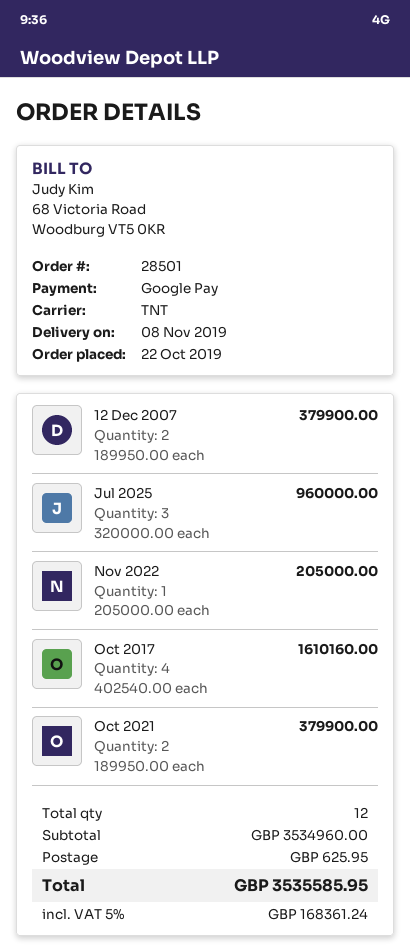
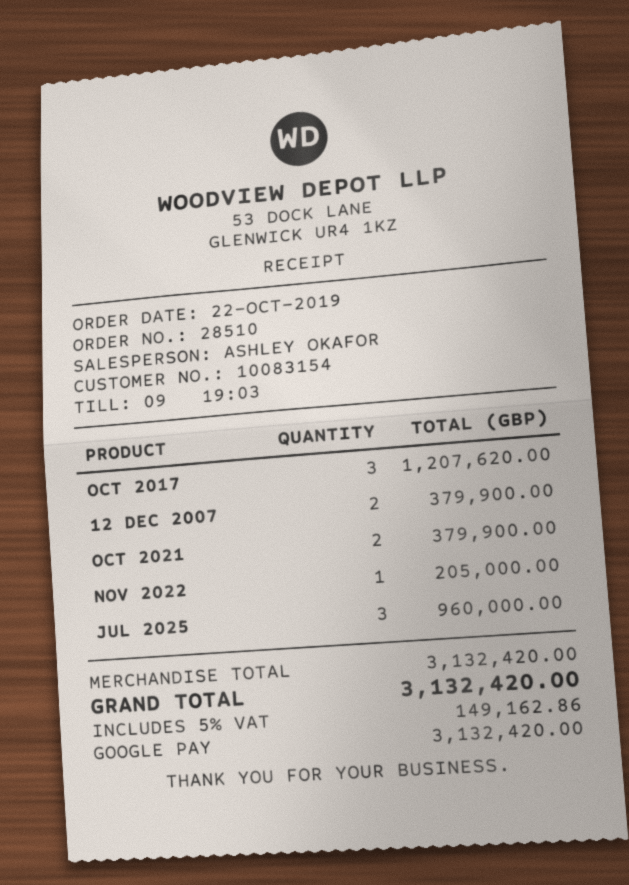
order number: 28501 -> 28510
Oct 2017: 4 for 1610160.00 -> 3 for 1207620.00
subtotal: 3534960.00 -> 3132420.00
shipping: 625.95 -> none
tax: 5% = 168361.24 -> 5% = 149162.86
total: 3535585.95 -> 3132420.00

